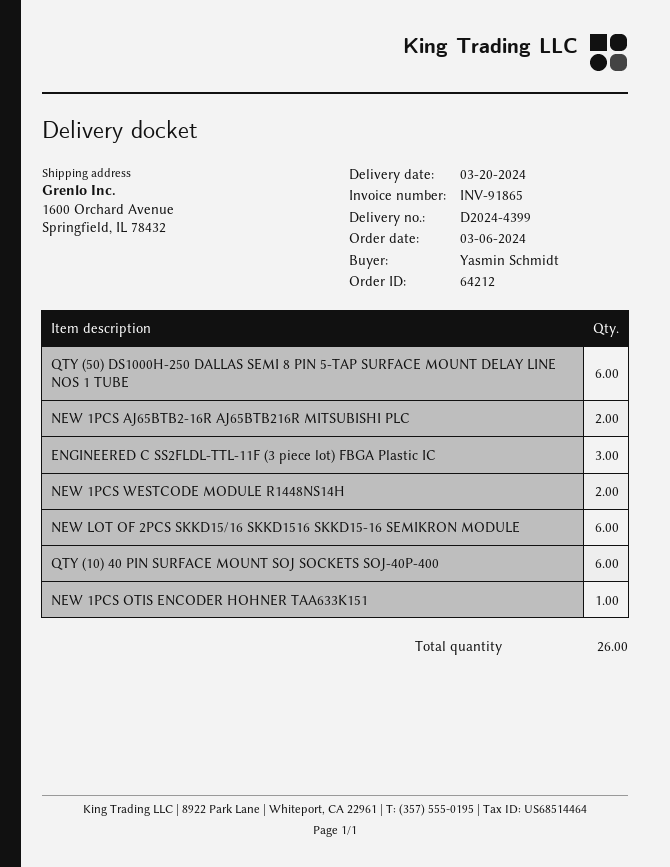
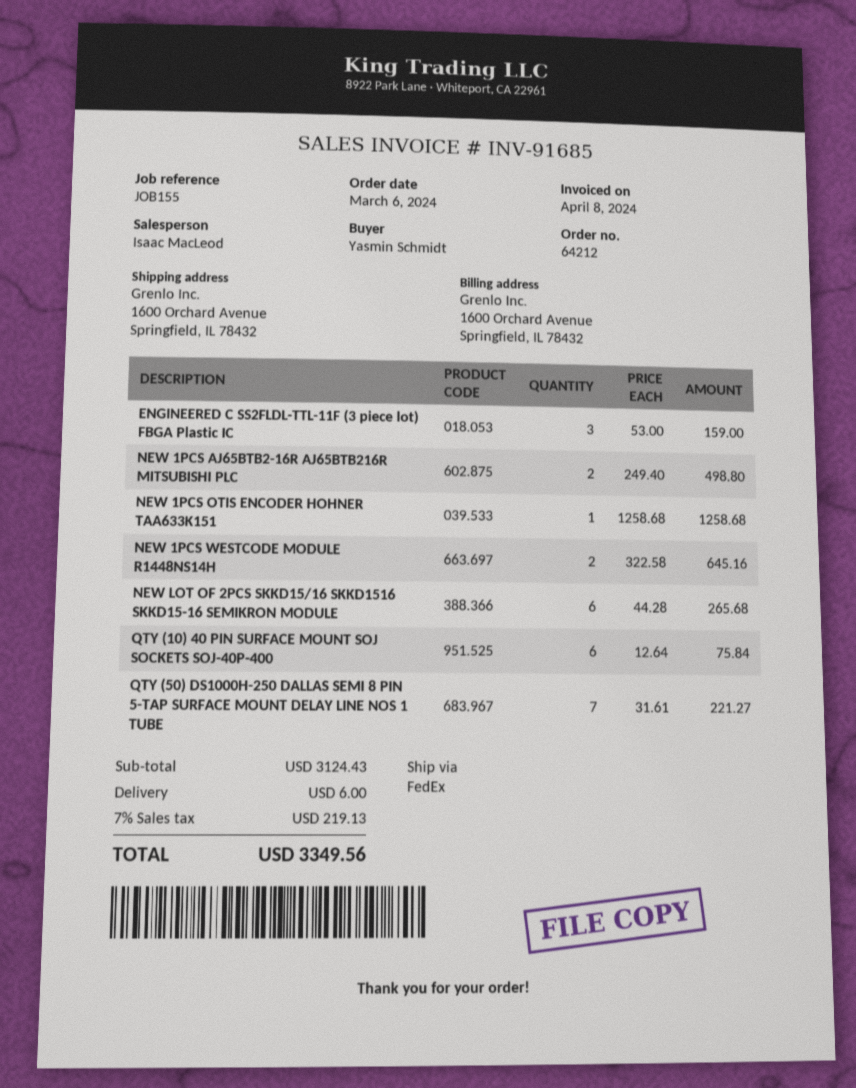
invoice number: INV-91865 -> INV-91685
QTY (50) DS1000H-250 DALLAS SEMI 8 PIN 5-TAP SURFACE MOUNT DELAY LINE NOS 1 TUBE: 6 -> 7

